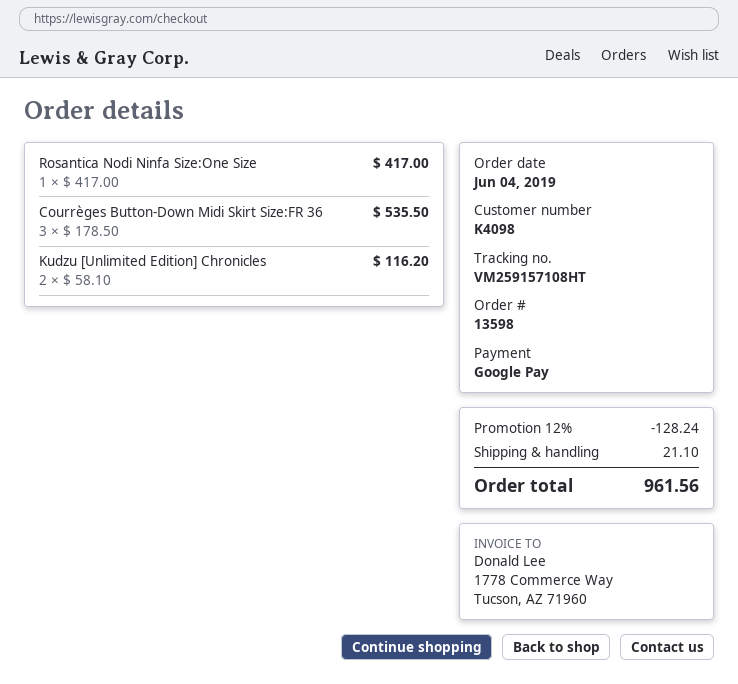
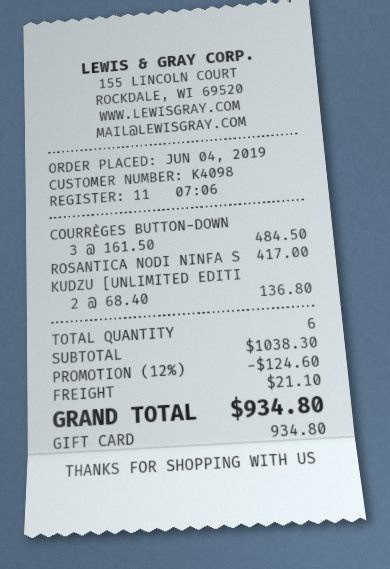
payment method: Google Pay -> gift card
Courrèges Button-Down Midi Skirt Size:FR 36: 3 x 178.50 = 535.50 -> 3 x 161.50 = 484.50
Kudzu [Unlimited Edition] Chronicles: 2 x 58.10 = 116.20 -> 2 x 68.40 = 136.80
discount: 12% = 128.24 -> 12% = 124.60
total: 961.56 -> 934.80

